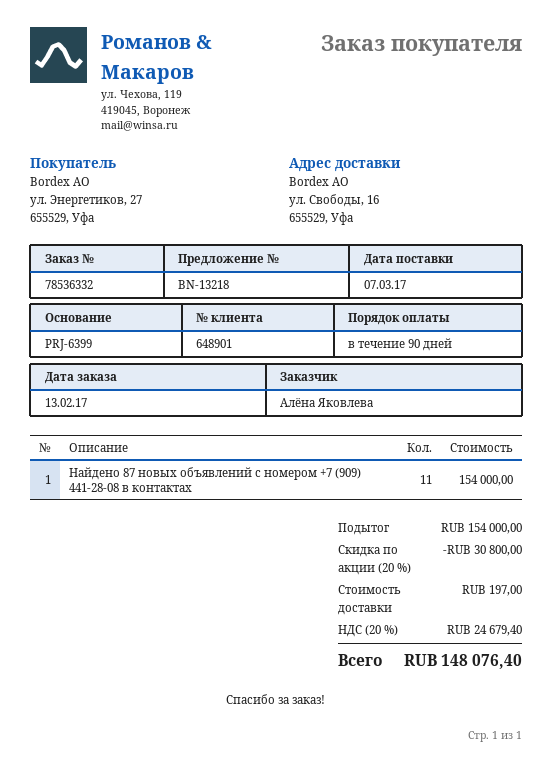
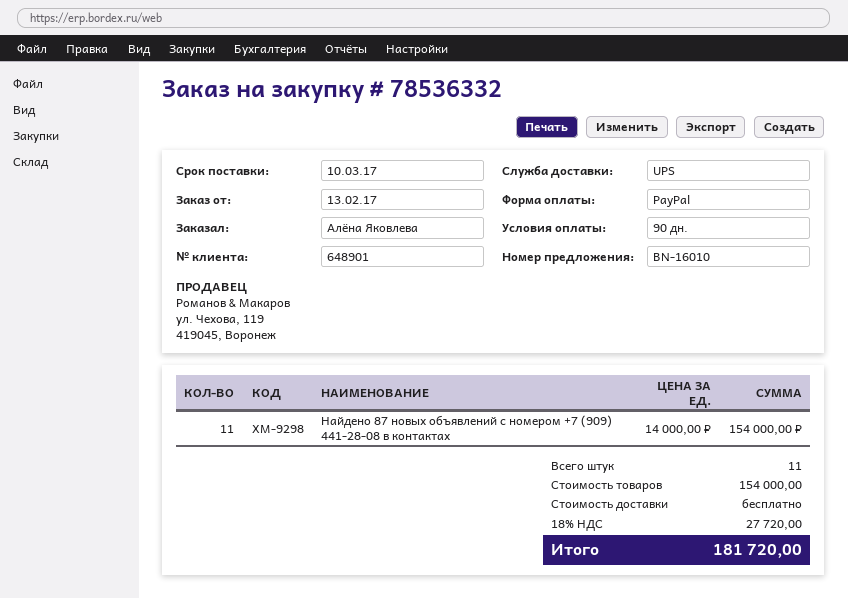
quote number: BN-13218 -> BN-16010
delivery date: 2017-03-07 -> 2017-03-10
discount: 20% = 30800.00 -> none
shipping: 197.00 -> 0.00
tax: 20% = 24679.40 -> 18% = 27720.00
total: 148076.40 -> 181720.00

